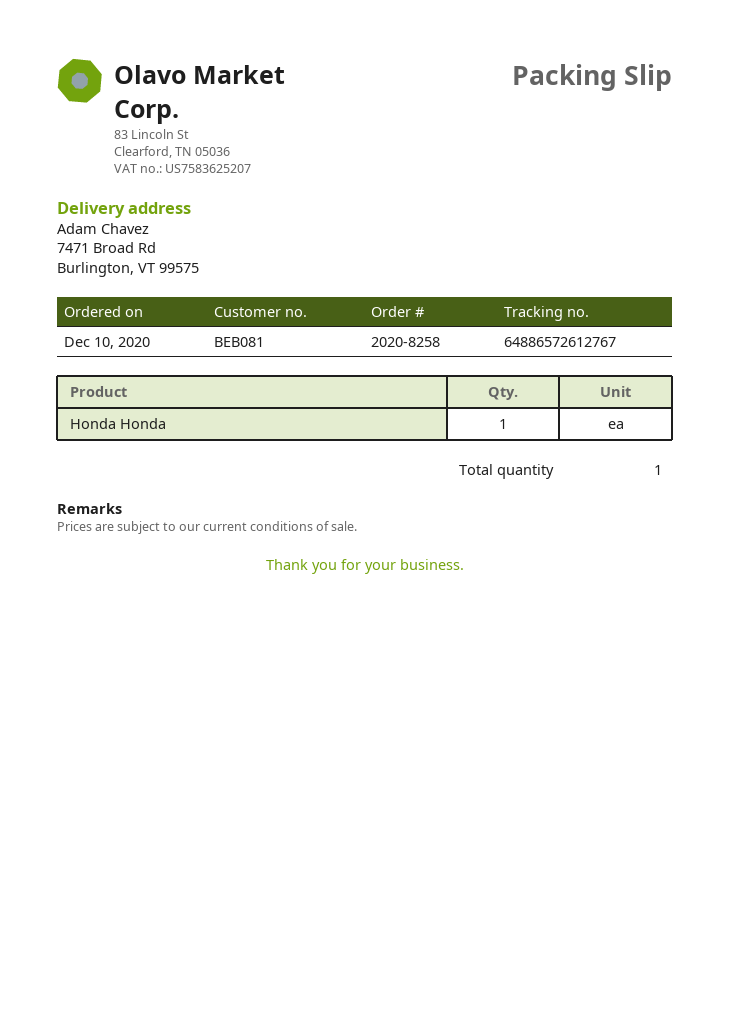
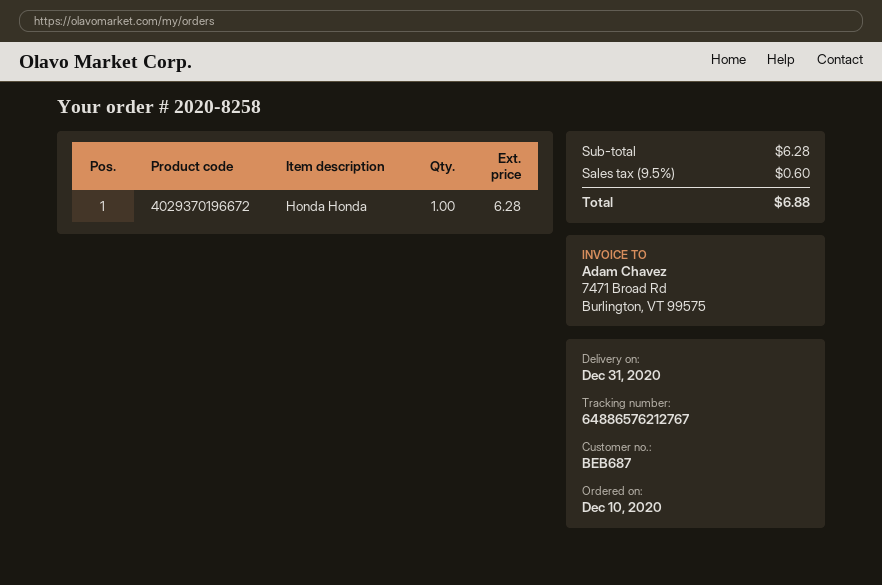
customer number: BEB081 -> BEB687
tracking number: 64886572612767 -> 64886576212767

